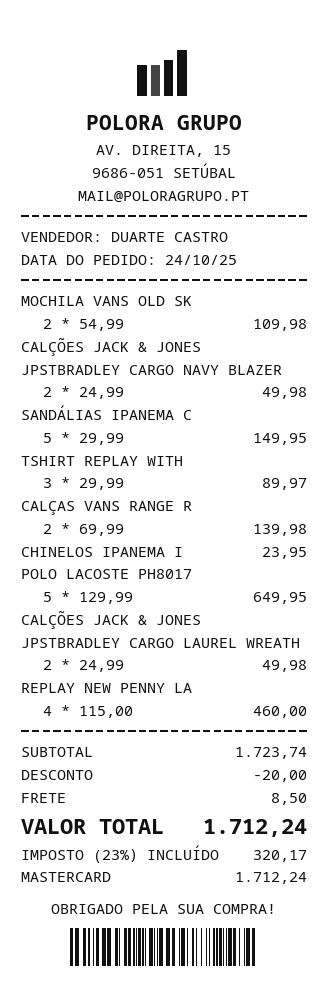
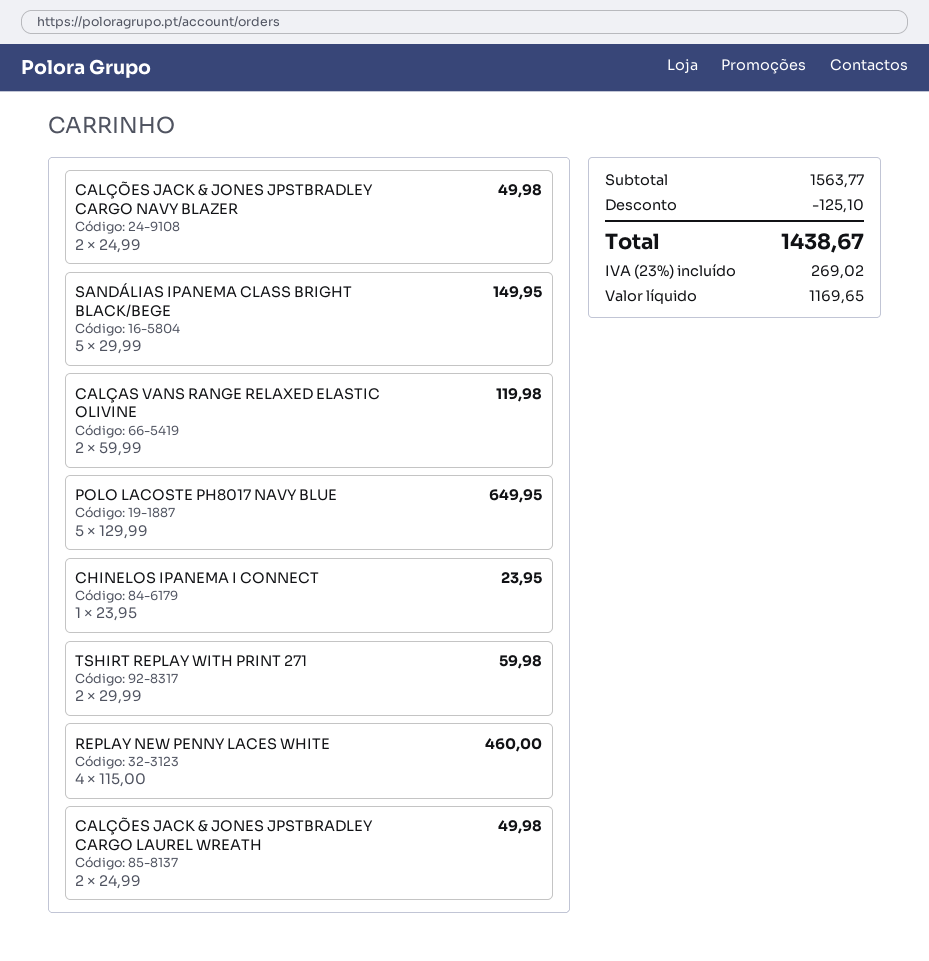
MOCHILA VANS OLD SK: 2 x 54.99 = 109.98 -> none
TSHIRT REPLAY WITH: 3 x 29.99 = 89.97 -> 2 x 29.99 = 59.98
CALÇAS VANS RANGE R: 2 x 69.99 = 139.98 -> 2 x 59.99 = 119.98
subtotal: 1723.74 -> 1563.77
discount: 20.00 -> 125.10
shipping: 8.50 -> none
tax: 23% = 320.17 -> 23% = 269.02
total: 1712.24 -> 1438.67

